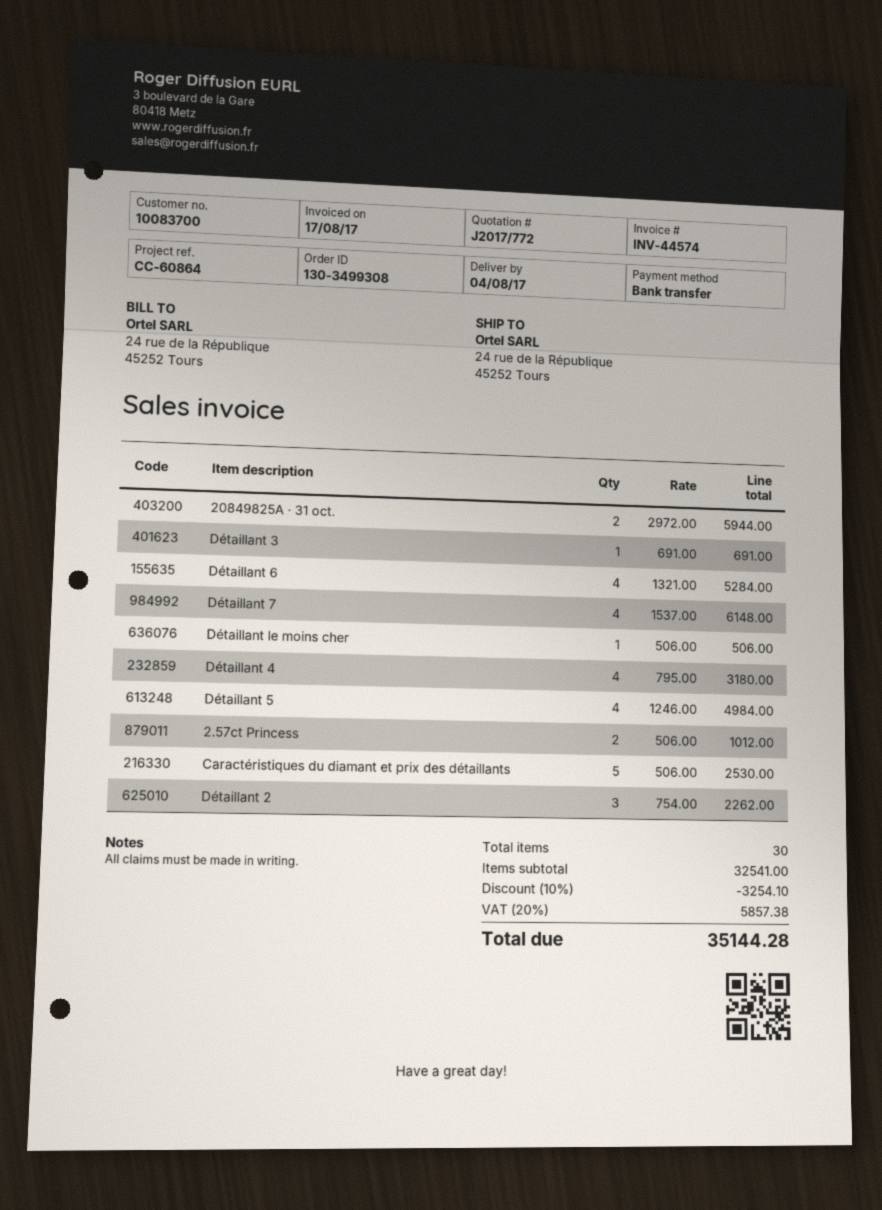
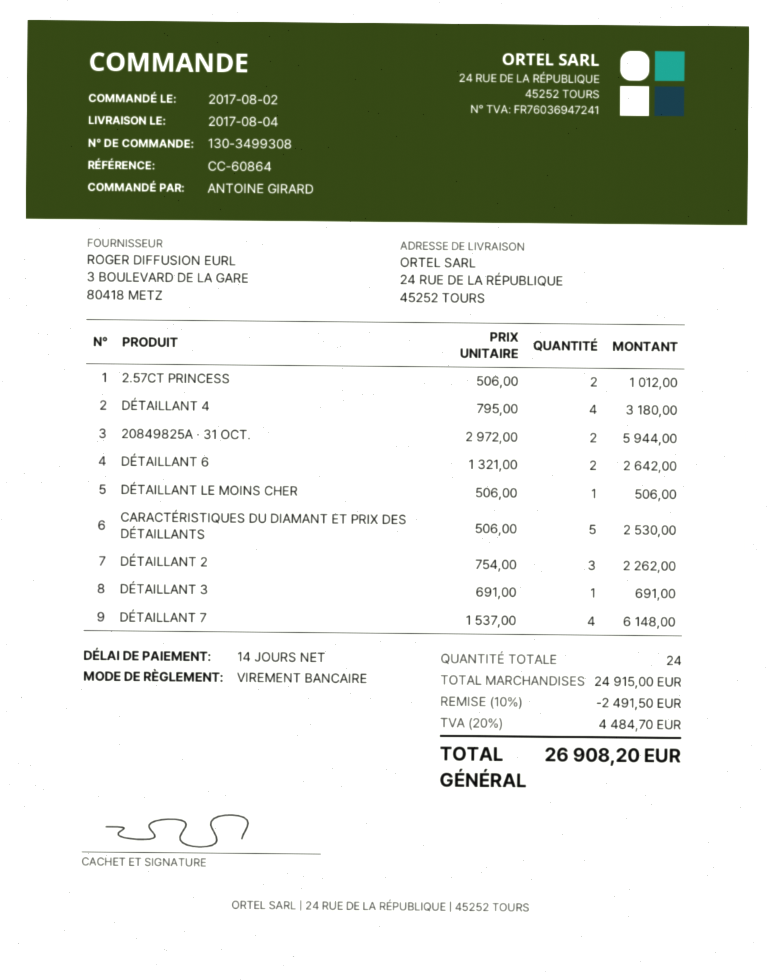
Détaillant 6: 4 x 1321.00 = 5284.00 -> 2 x 1321.00 = 2642.00
Détaillant 5: 4 x 1246.00 = 4984.00 -> none
total quantity: 30 -> 24
subtotal: 32541.00 -> 24915.00
discount: 10% = 3254.10 -> 10% = 2491.50
tax: 20% = 5857.38 -> 20% = 4484.70
total: 35144.28 -> 26908.20

